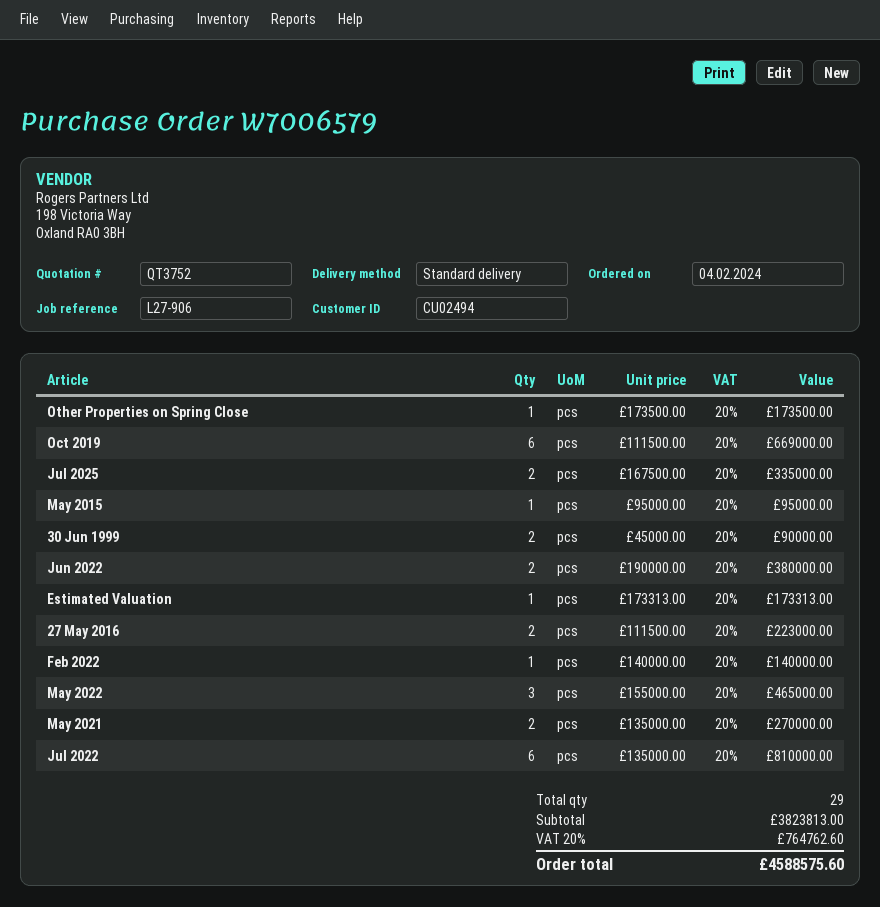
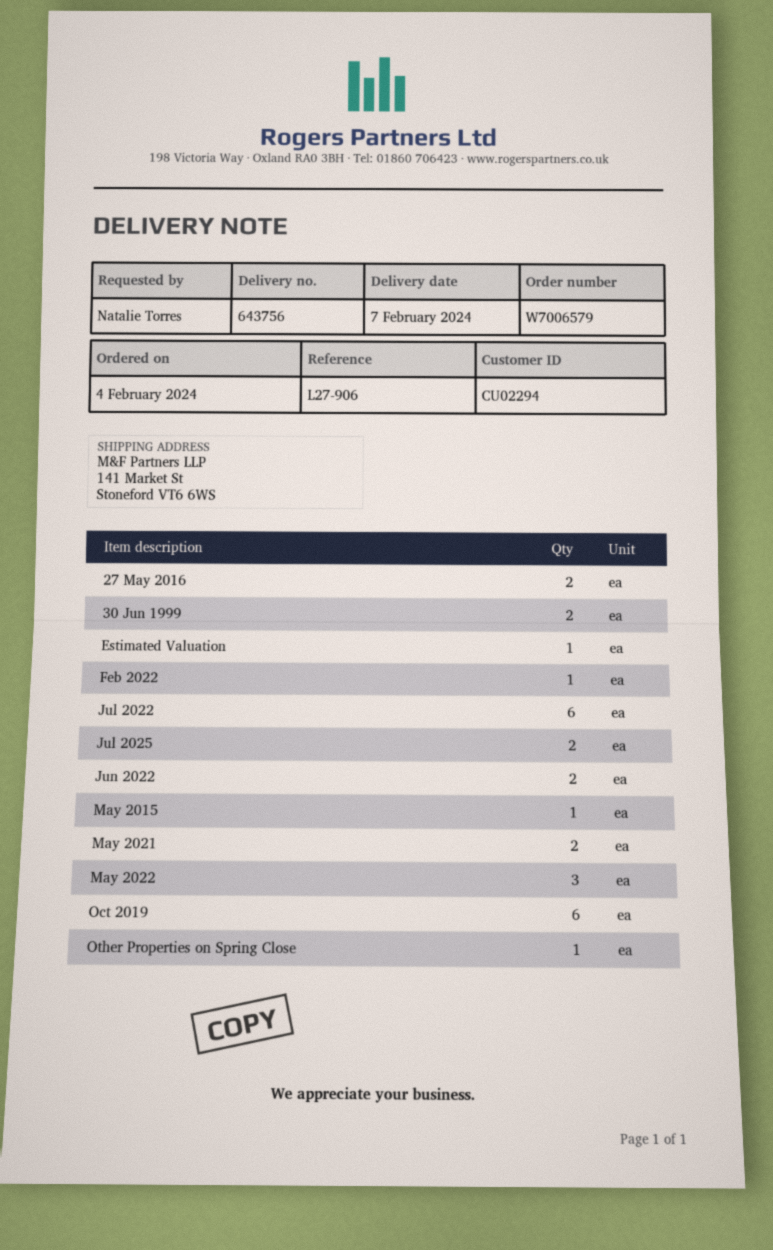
customer number: CU02494 -> CU02294

